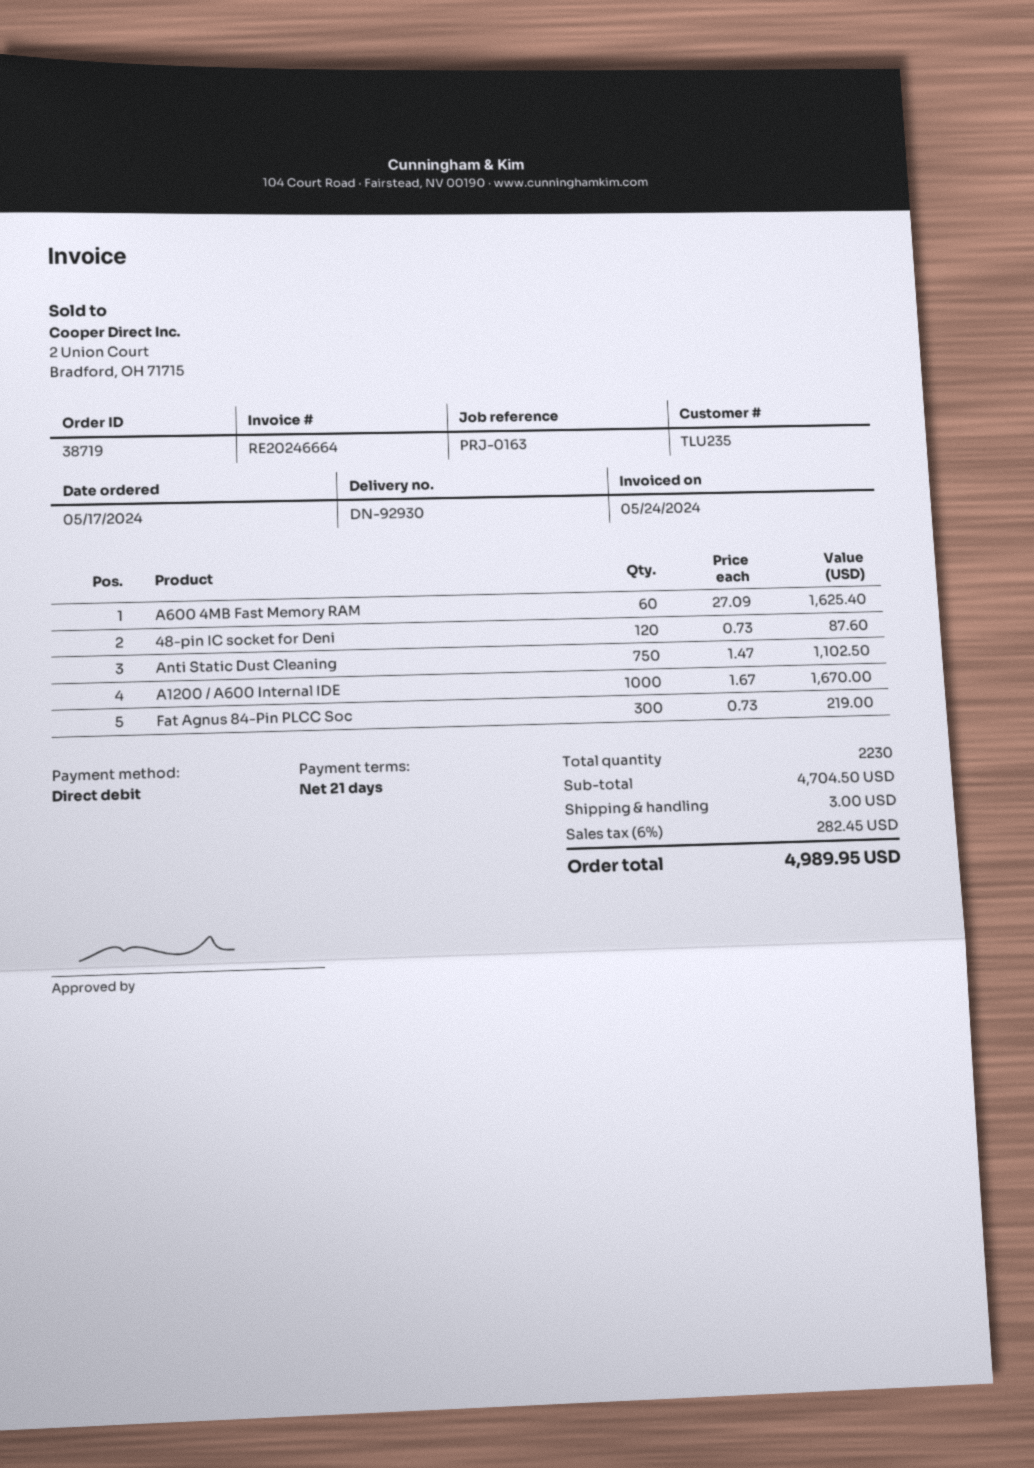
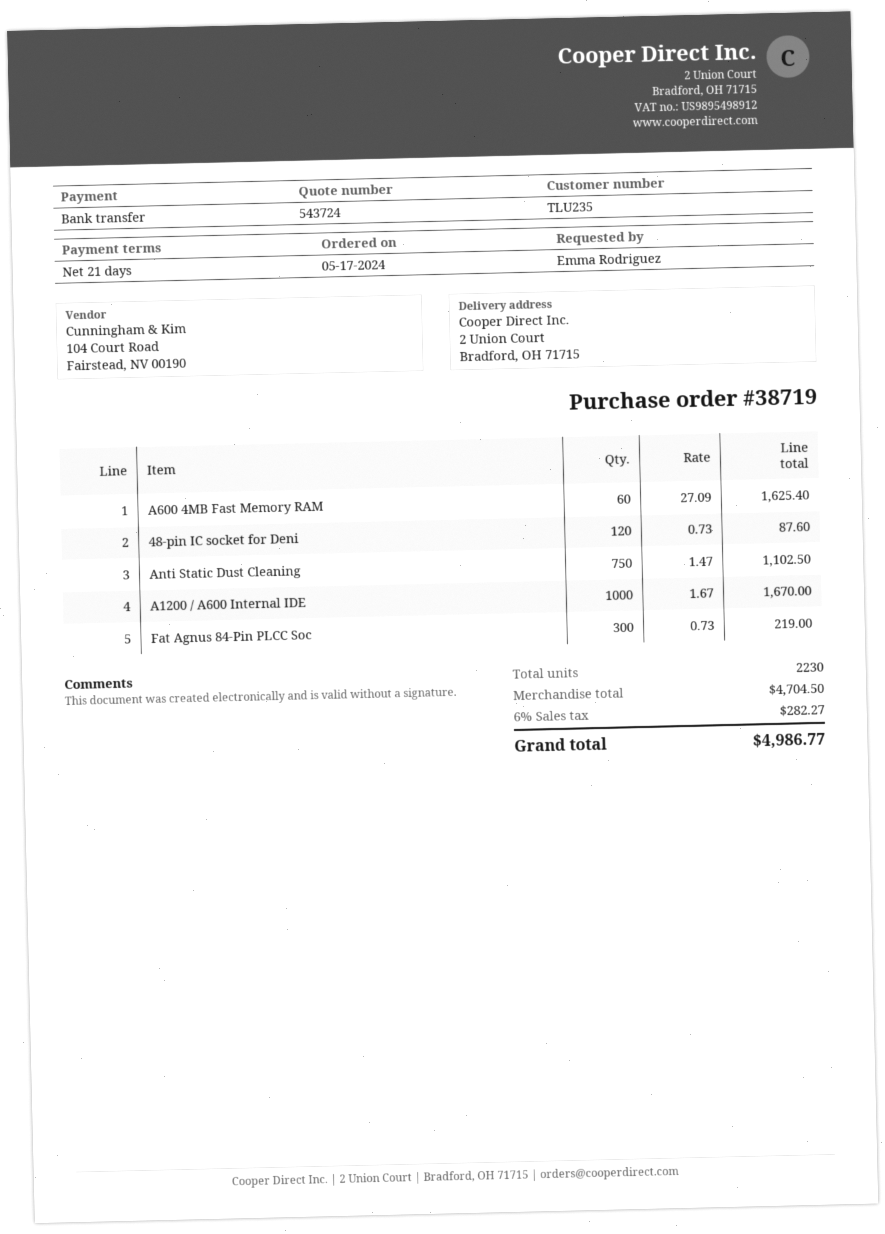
payment method: direct debit -> bank transfer
shipping: 3.00 -> none
tax: 6% = 282.45 -> 6% = 282.27
total: 4989.95 -> 4986.77

